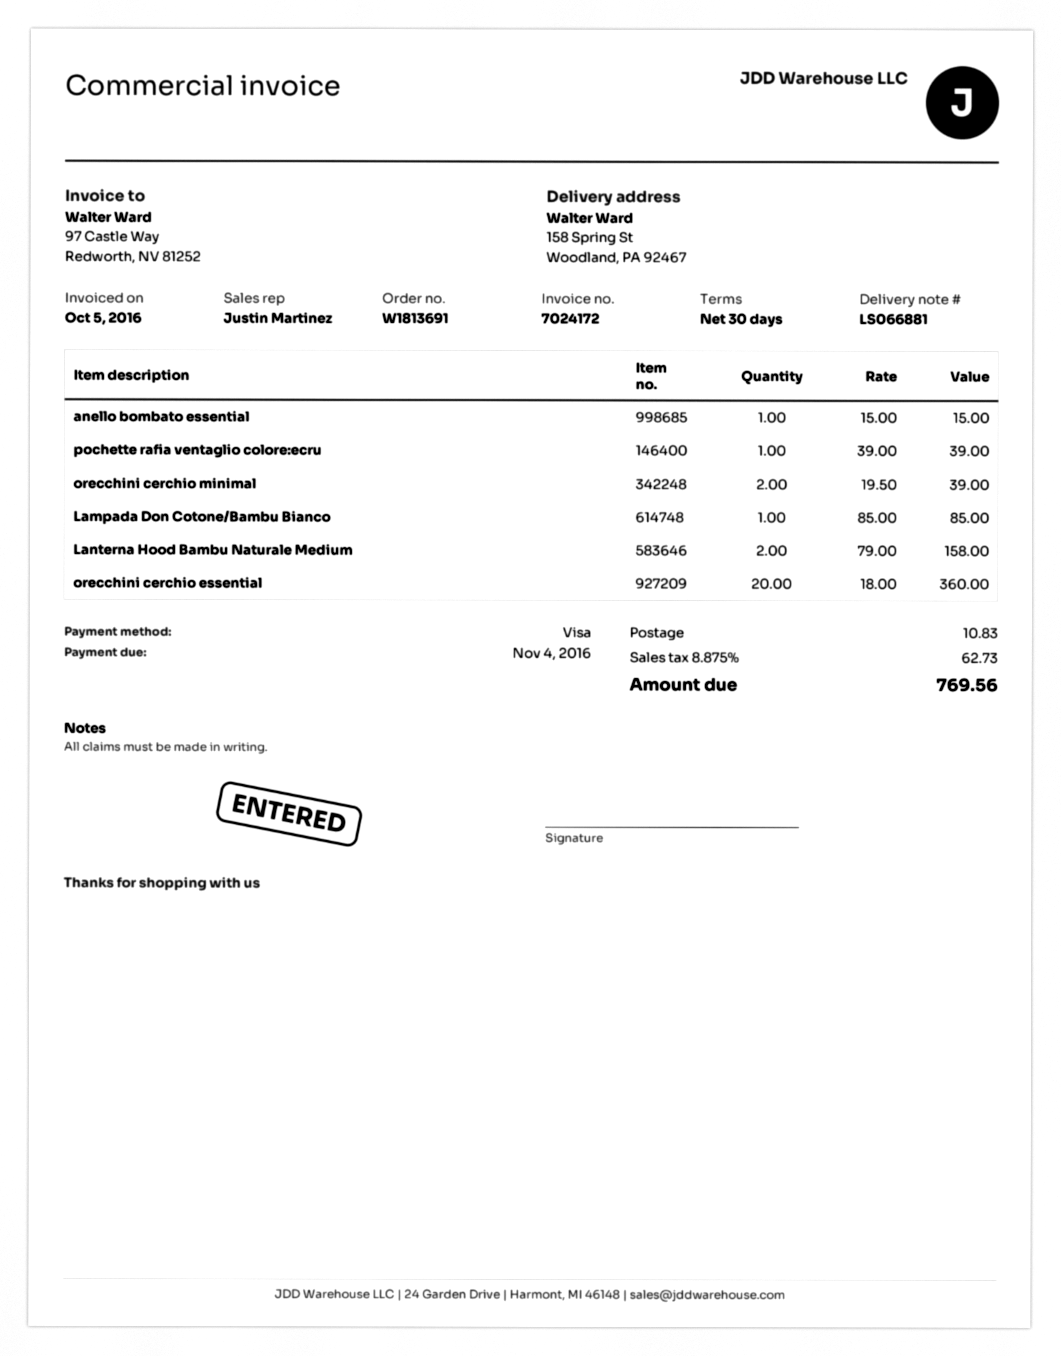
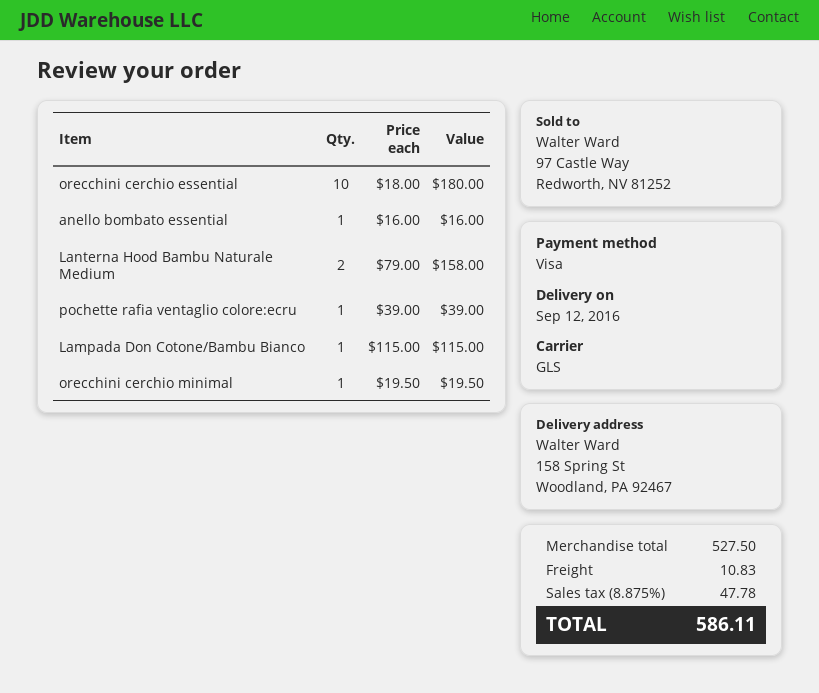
anello bombato essential: 1 x 15.00 = 15.00 -> 1 x 16.00 = 16.00
orecchini cerchio minimal: 2 x 19.50 = 39.00 -> 1 x 19.50 = 19.50
Lampada Don Cotone/Bambu Bianco: 1 x 85.00 = 85.00 -> 1 x 115.00 = 115.00
orecchini cerchio essential: 20 x 18.00 = 360.00 -> 10 x 18.00 = 180.00
tax: 8.875% = 62.73 -> 8.875% = 47.78
total: 769.56 -> 586.11

